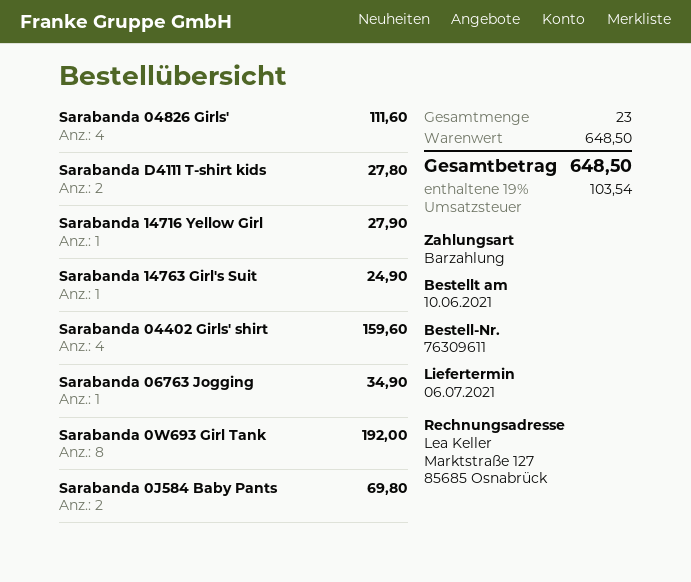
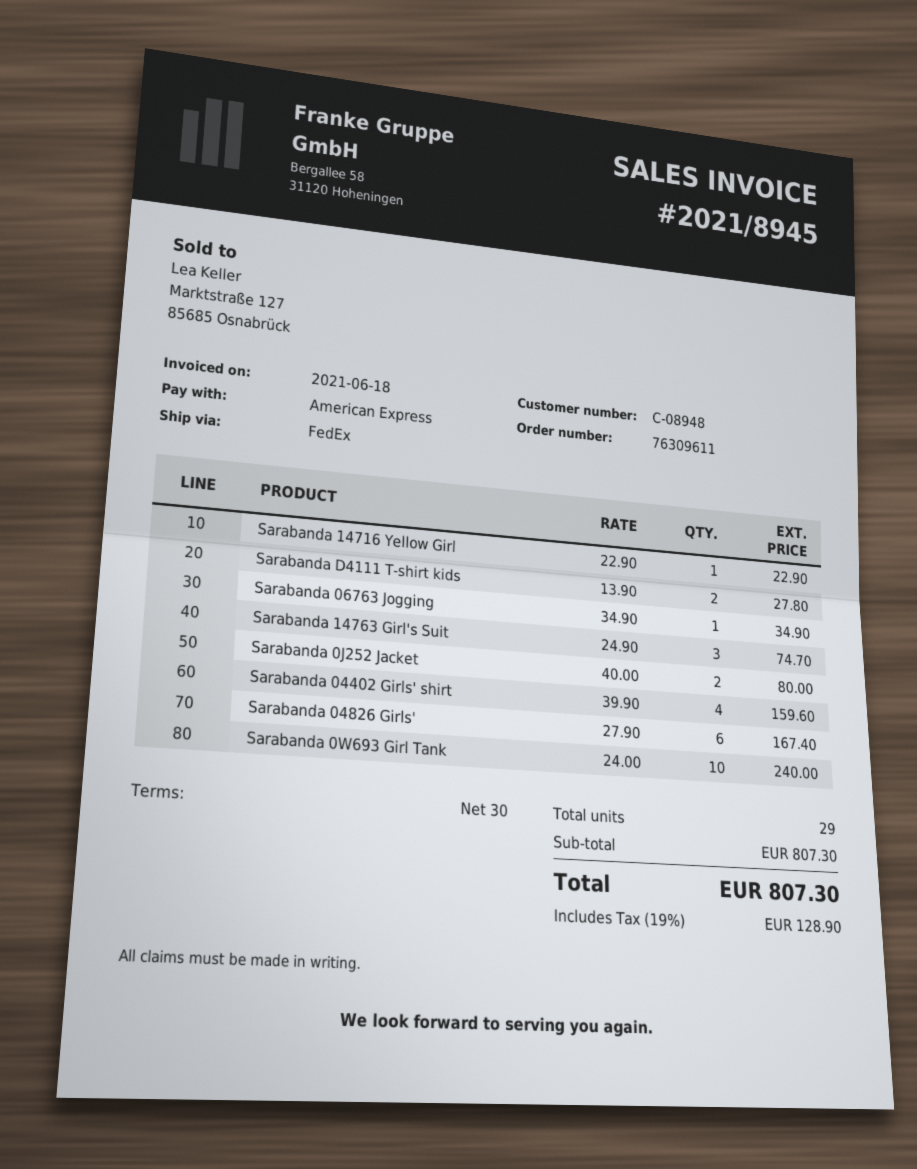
payment method: cash -> American Express
Sarabanda 04826 Girls': 4 for 111.60 -> 6 for 167.40
Sarabanda 14716 Yellow Girl: 1 for 27.90 -> 1 for 22.90
Sarabanda 14763 Girl's Suit: 1 for 24.90 -> 3 for 74.70
Sarabanda 0W693 Girl Tank: 8 for 192.00 -> 10 for 240.00
Sarabanda 0J584 Baby Pants: 2 for 69.80 -> none
Sarabanda 0J252 Jacket: none -> 2 for 80.00
total quantity: 23 -> 29
subtotal: 648.50 -> 807.30
tax: 19% = 103.54 -> 19% = 128.90
total: 648.50 -> 807.30

